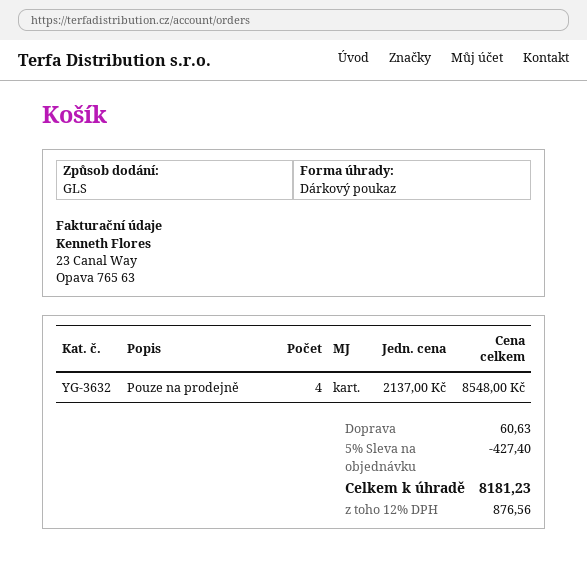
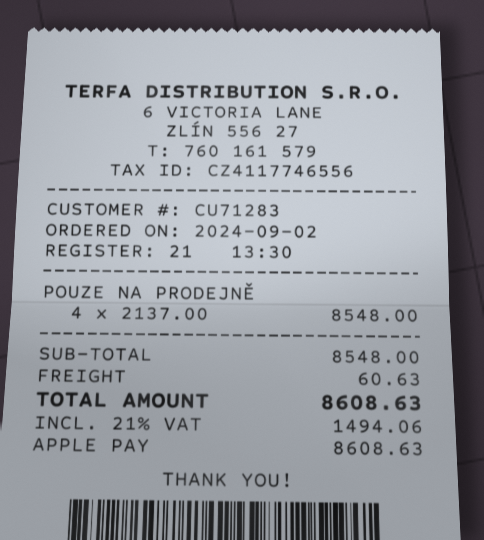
payment method: gift card -> Apple Pay
discount: 5% = 427.40 -> none
tax: 12% = 876.56 -> 21% = 1494.06
total: 8181.23 -> 8608.63

